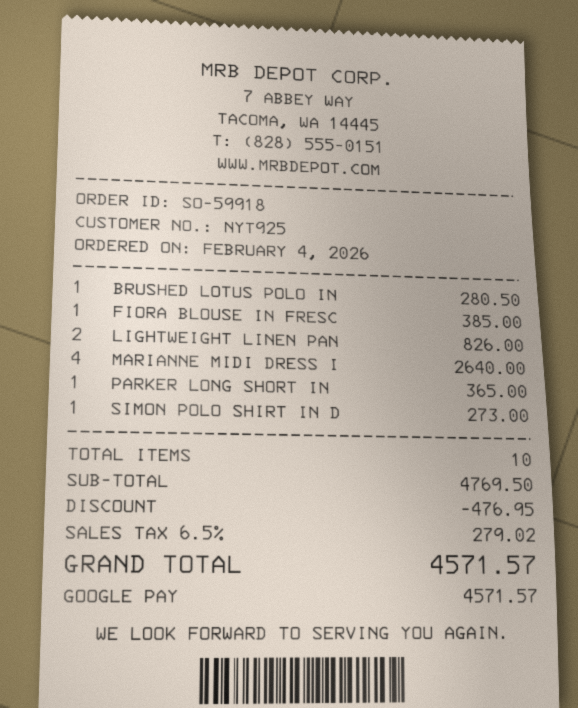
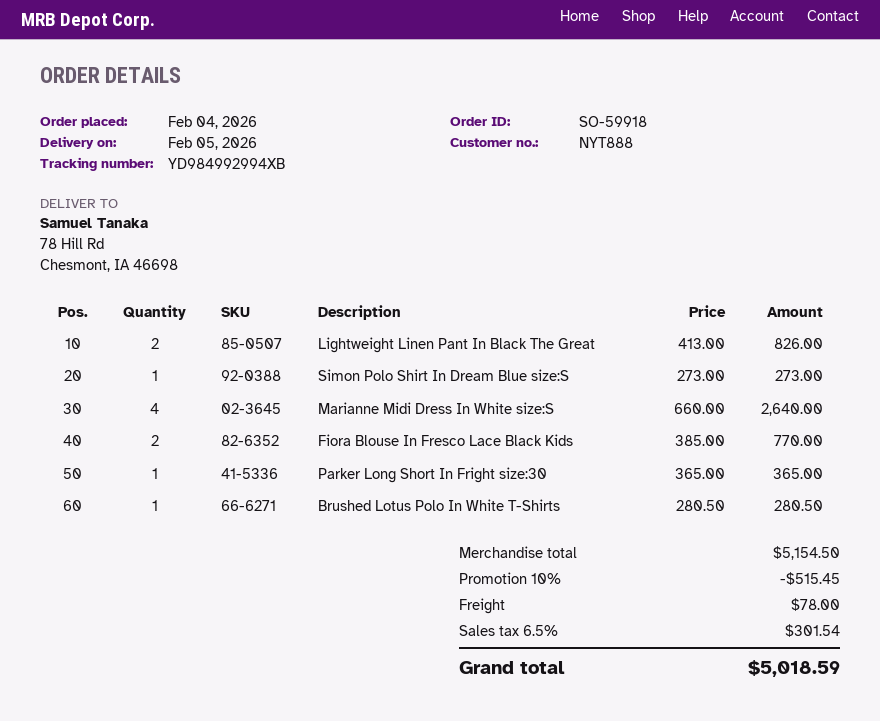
customer number: NYT925 -> NYT888
FIORA BLOUSE IN FRESC: 1 for 385.00 -> 2 for 770.00
subtotal: 4769.50 -> 5154.50
discount: 476.95 -> 515.45
shipping: none -> 78.00
tax: 6.5% = 279.02 -> 6.5% = 301.54
total: 4571.57 -> 5018.59

